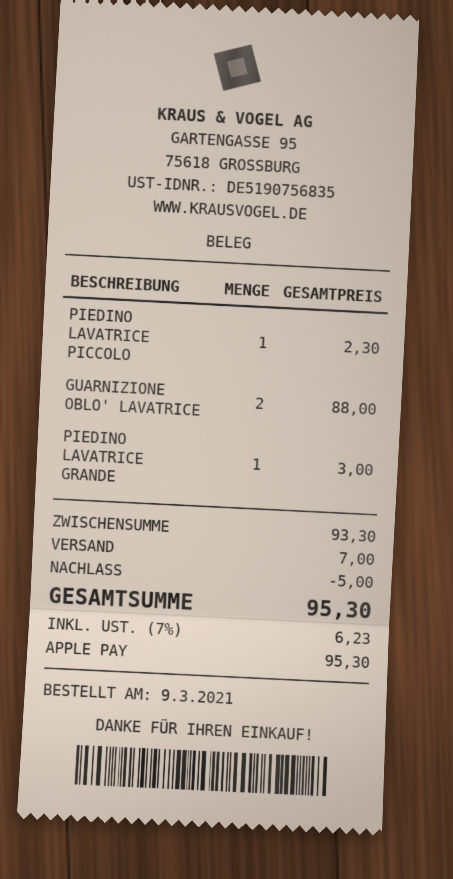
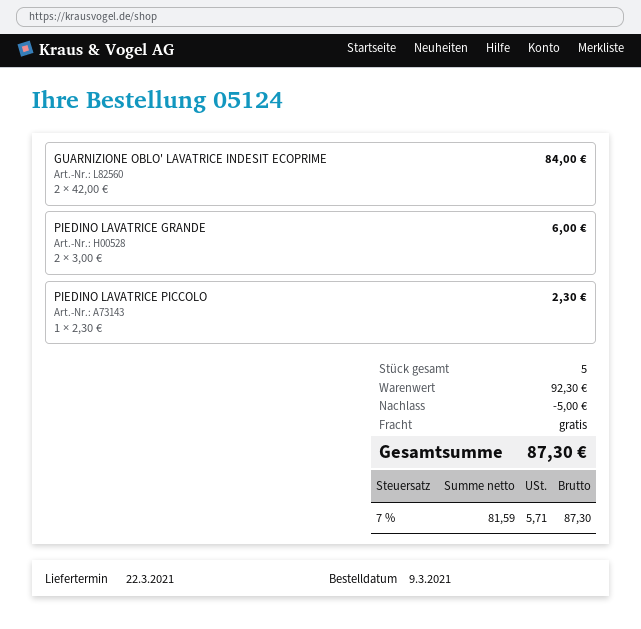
GUARNIZIONE OBLO' LAVATRICE: 2 for 88.00 -> 2 for 84.00
PIEDINO LAVATRICE GRANDE: 1 for 3.00 -> 2 for 6.00
subtotal: 93.30 -> 92.30
shipping: 7.00 -> 0.00
tax: 7% = 6.23 -> 7% = 5.71
total: 95.30 -> 87.30

